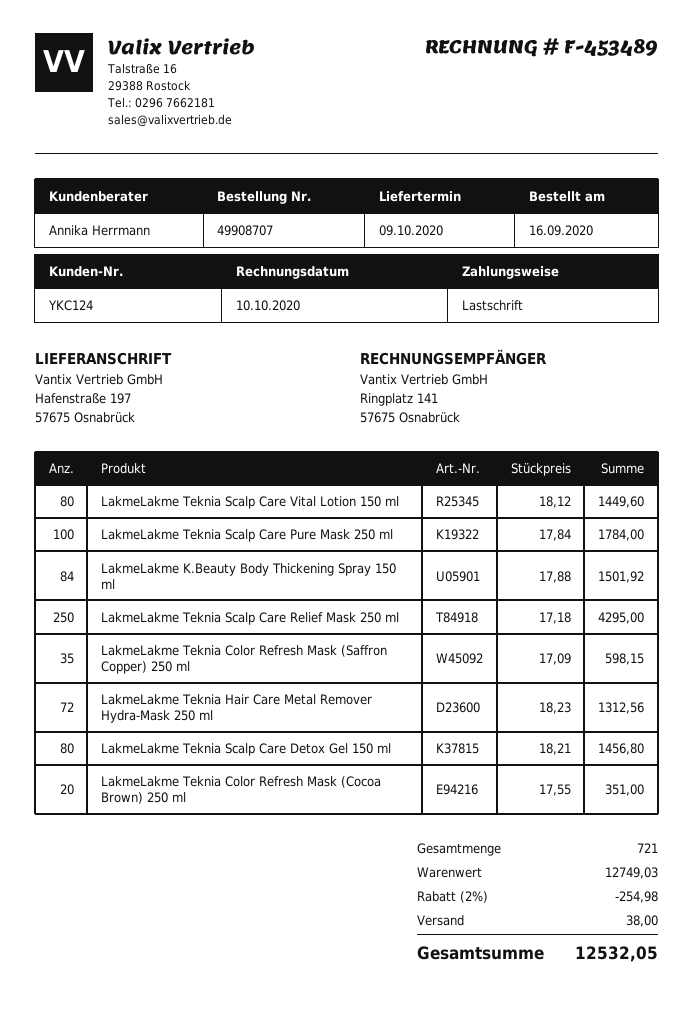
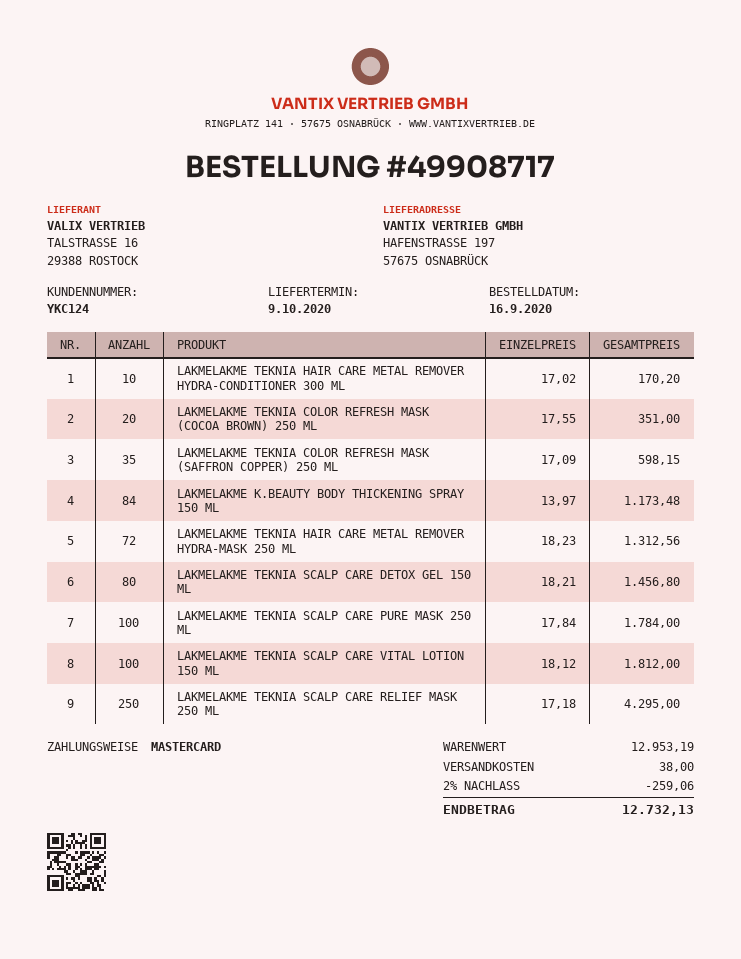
order number: 49908707 -> 49908717
payment method: direct debit -> Mastercard
LakmeLakme Teknia Scalp Care Vital Lotion 150 ml: 80 x 18.12 = 1449.60 -> 100 x 18.12 = 1812.00
LakmeLakme K.Beauty Body Thickening Spray 150 ml: 84 x 17.88 = 1501.92 -> 84 x 13.97 = 1173.48
LAKMELAKME TEKNIA HAIR CARE METAL REMOVER HYDRA-CONDITIONER 300 ML: none -> 10 x 17.02 = 170.20
subtotal: 12749.03 -> 12953.19
discount: 2% = 254.98 -> 2% = 259.06
total: 12532.05 -> 12732.13

